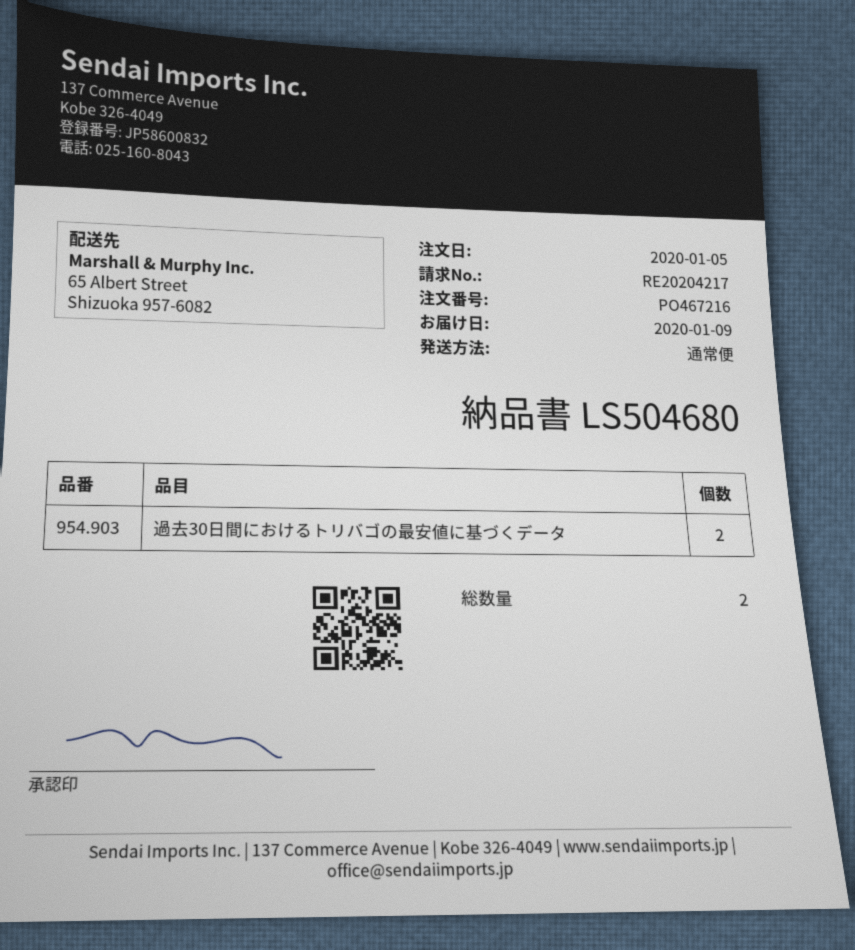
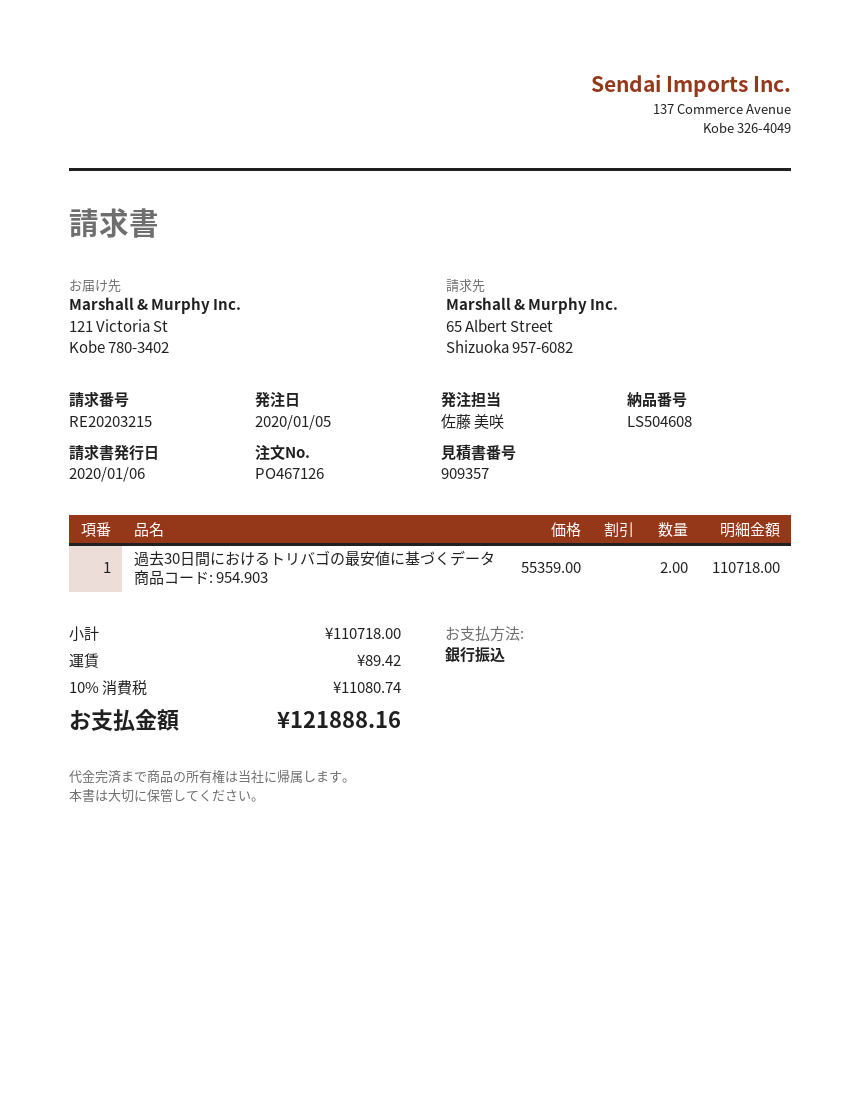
order number: PO467216 -> PO467126
delivery note number: LS504680 -> LS504608
invoice number: RE20204217 -> RE20203215
ship to: 65 Albert Street, Shizuoka 957-6082 -> 121 Victoria St, Kobe 780-3402

